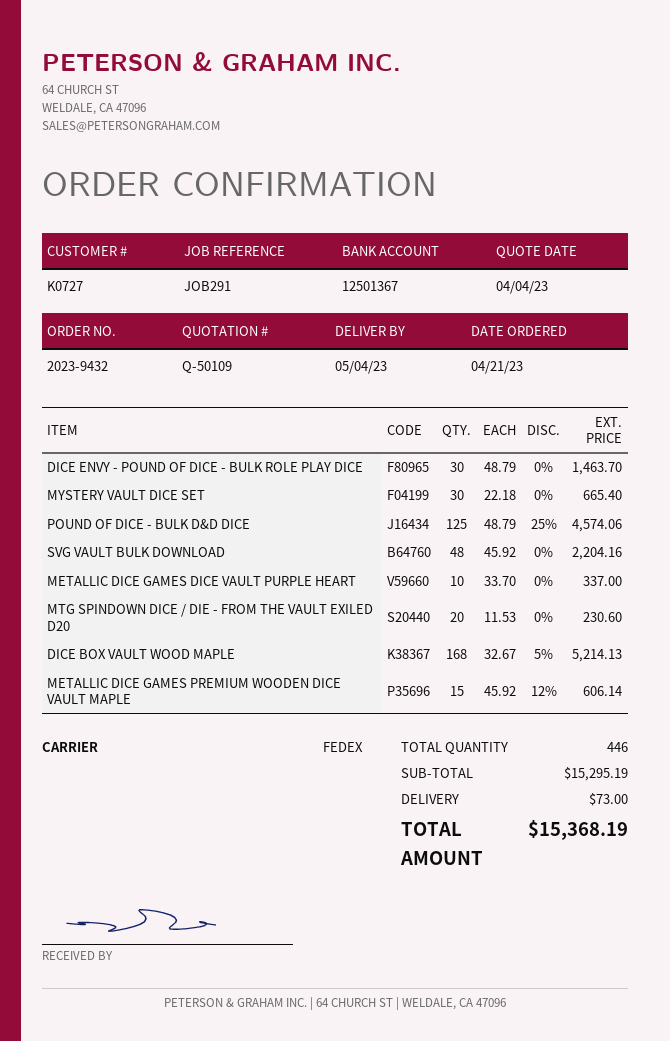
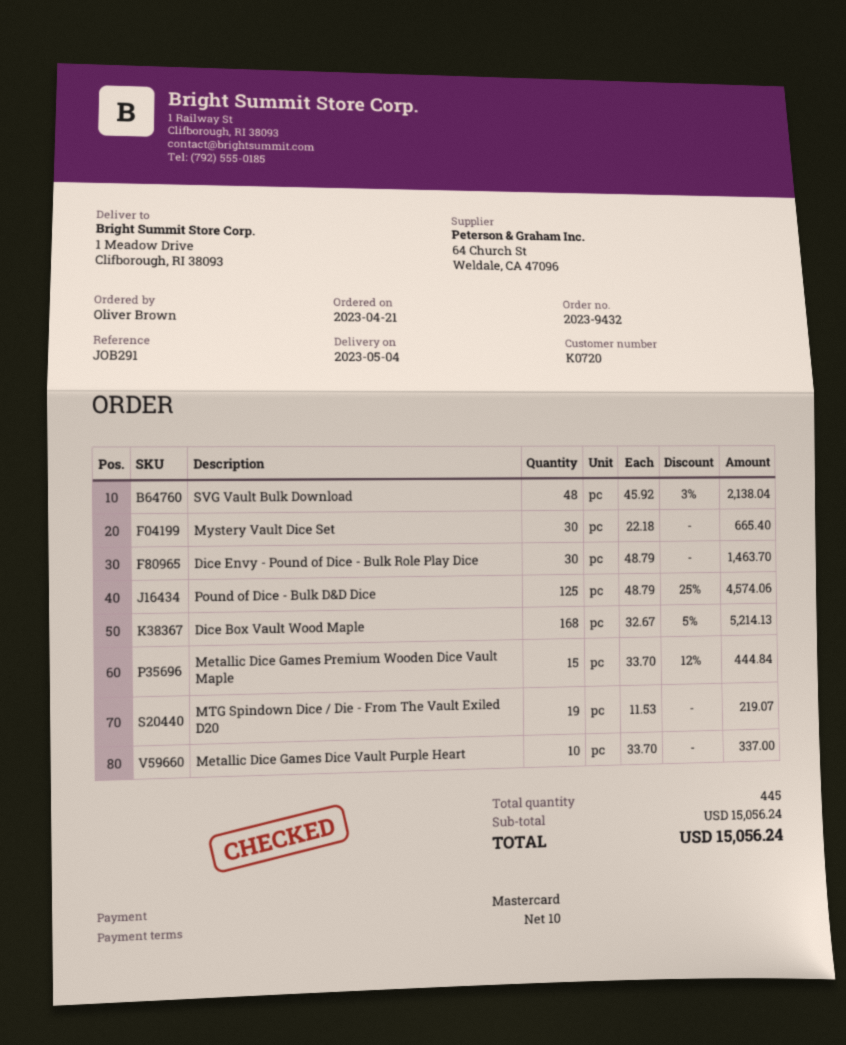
customer number: K0727 -> K0720
SVG VAULT BULK DOWNLOAD: 48 x 45.92 = 2204.16 -> 48 x 45.92 - 3% = 2138.04
MTG SPINDOWN DICE / DIE - FROM THE VAULT EXILED D20: 20 x 11.53 = 230.60 -> 19 x 11.53 = 219.07
METALLIC DICE GAMES PREMIUM WOODEN DICE VAULT MAPLE: 15 x 45.92 - 12% = 606.14 -> 15 x 33.70 - 12% = 444.84
total quantity: 446 -> 445
subtotal: 15295.19 -> 15056.24
shipping: 73.00 -> none
total: 15368.19 -> 15056.24

